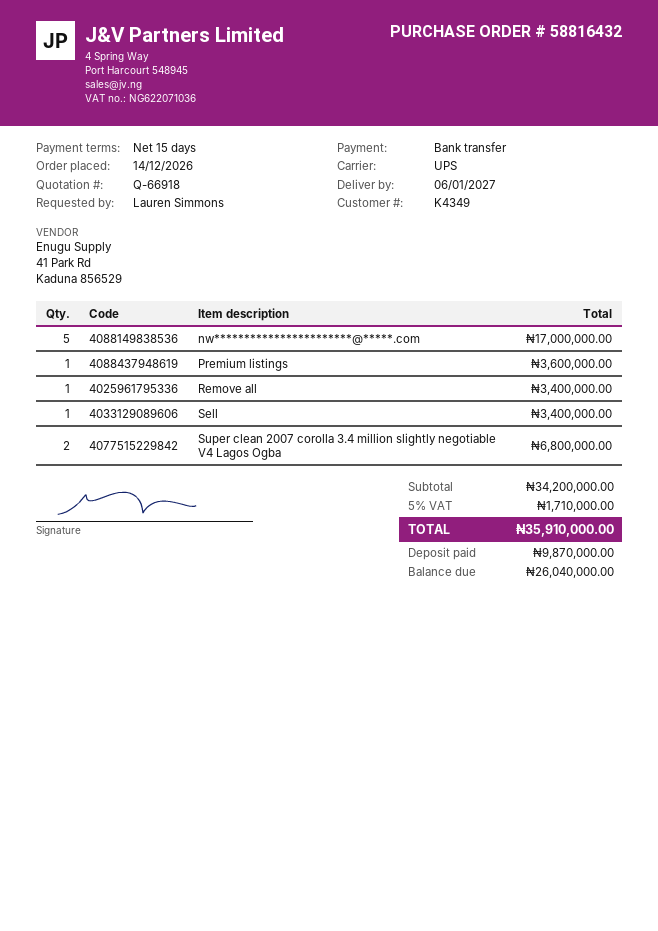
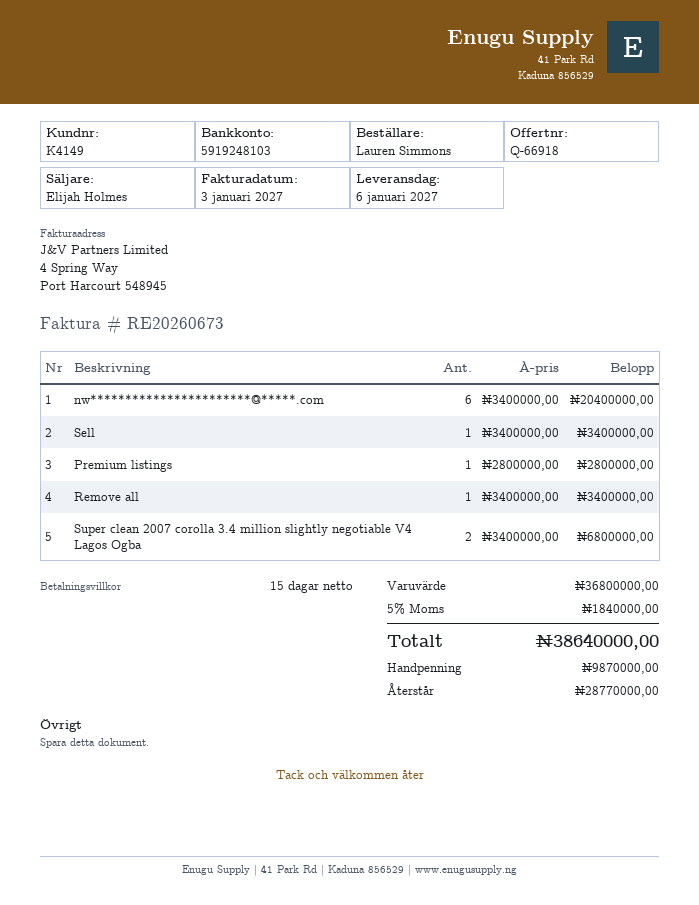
customer number: K4349 -> K4149
nw***********************@*****.com: 5 for 17000000.00 -> 6 for 20400000.00
Premium listings: 1 for 3600000.00 -> 1 for 2800000.00
subtotal: 34200000.00 -> 36800000.00
tax: 5% = 1710000.00 -> 5% = 1840000.00
total: 35910000.00 -> 38640000.00
balance: 26040000.00 -> 28770000.00

